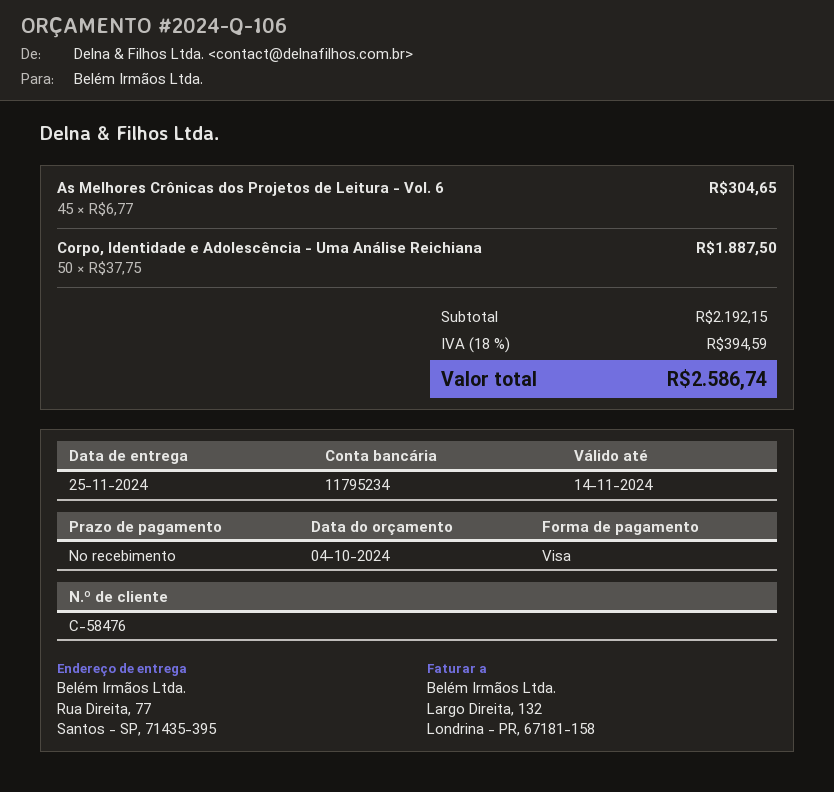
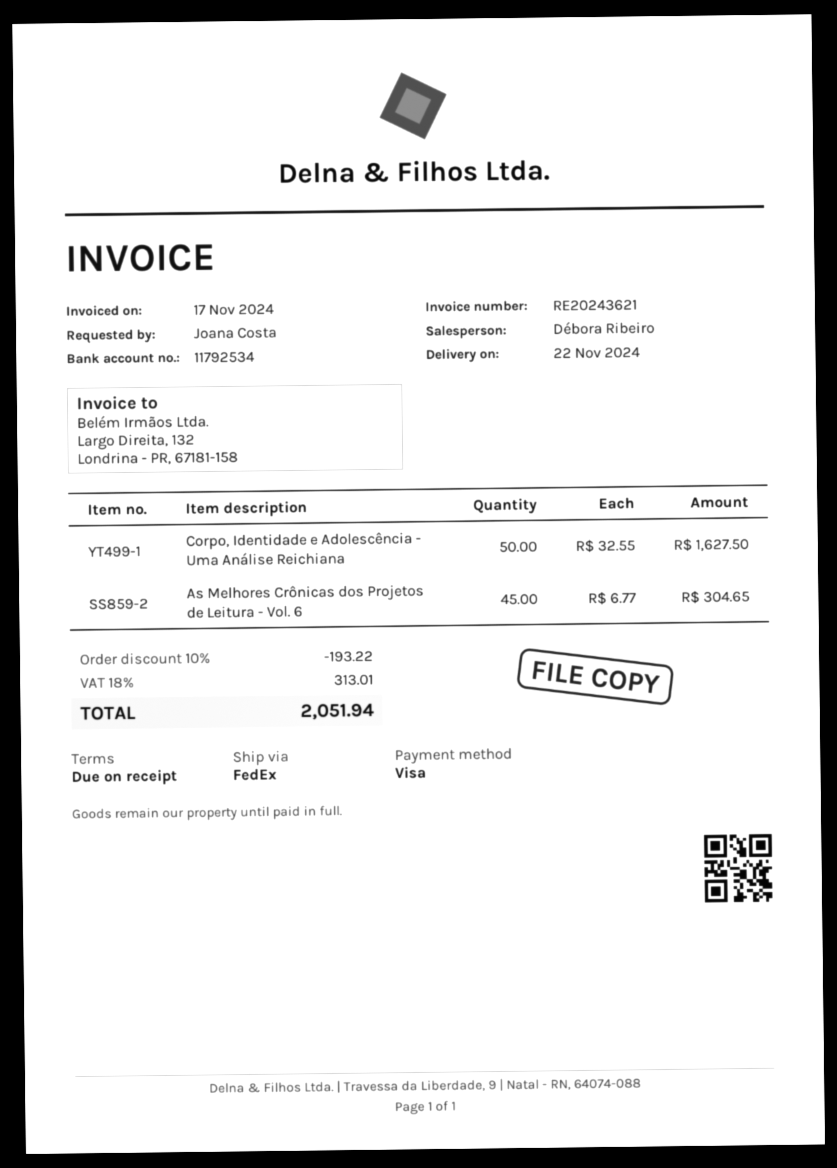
delivery date: 2024-11-25 -> 2024-11-22
bank account: 11795234 -> 11792534
Corpo, Identidade e Adolescência - Uma Análise Reichiana: 50 x 37.75 = 1887.50 -> 50 x 32.55 = 1627.50
discount: none -> 10% = 193.22
tax: 18% = 394.59 -> 18% = 313.01
total: 2586.74 -> 2051.94

